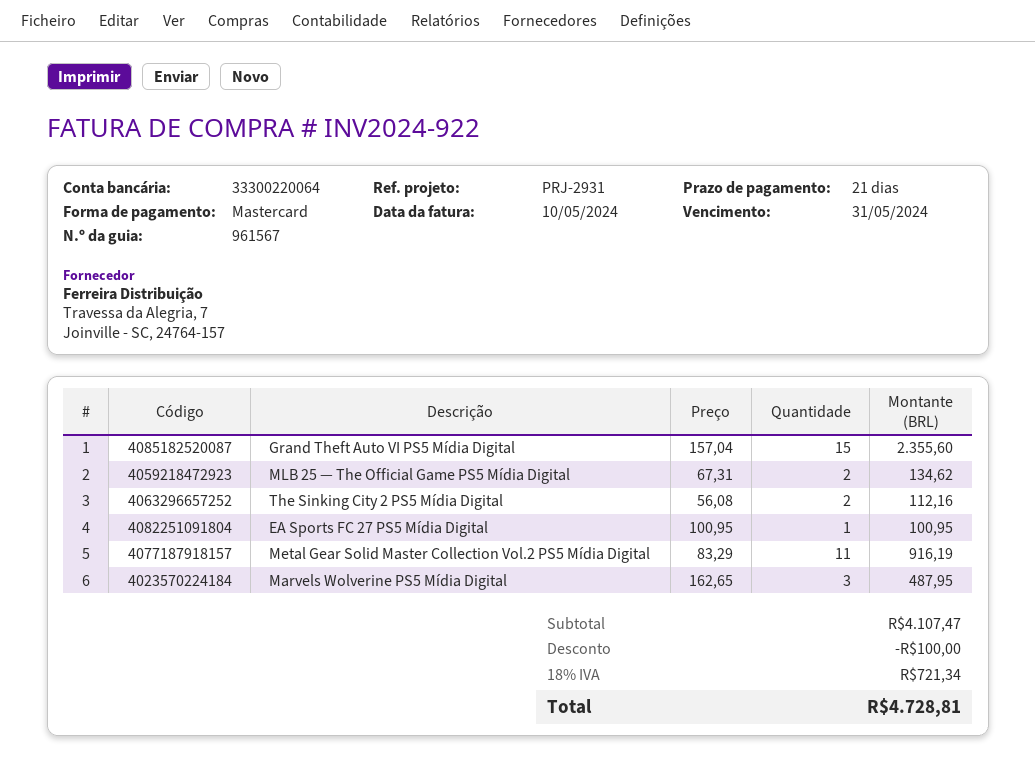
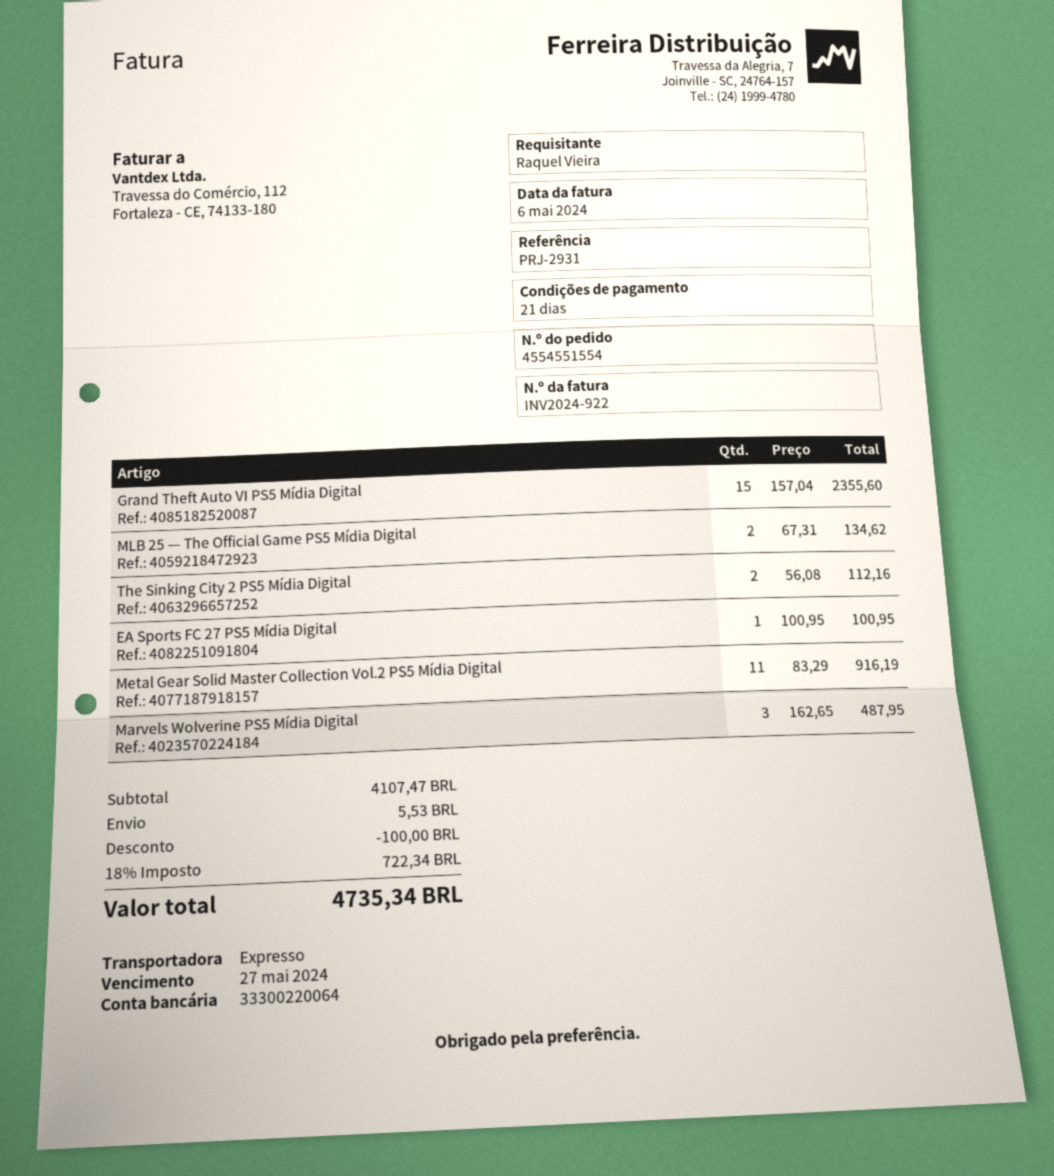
invoice date: 2024-05-10 -> 2024-05-06
due date: 2024-05-31 -> 2024-05-27
shipping: none -> 5.53
tax: 18% = 721.34 -> 18% = 722.34
total: 4728.81 -> 4735.34

